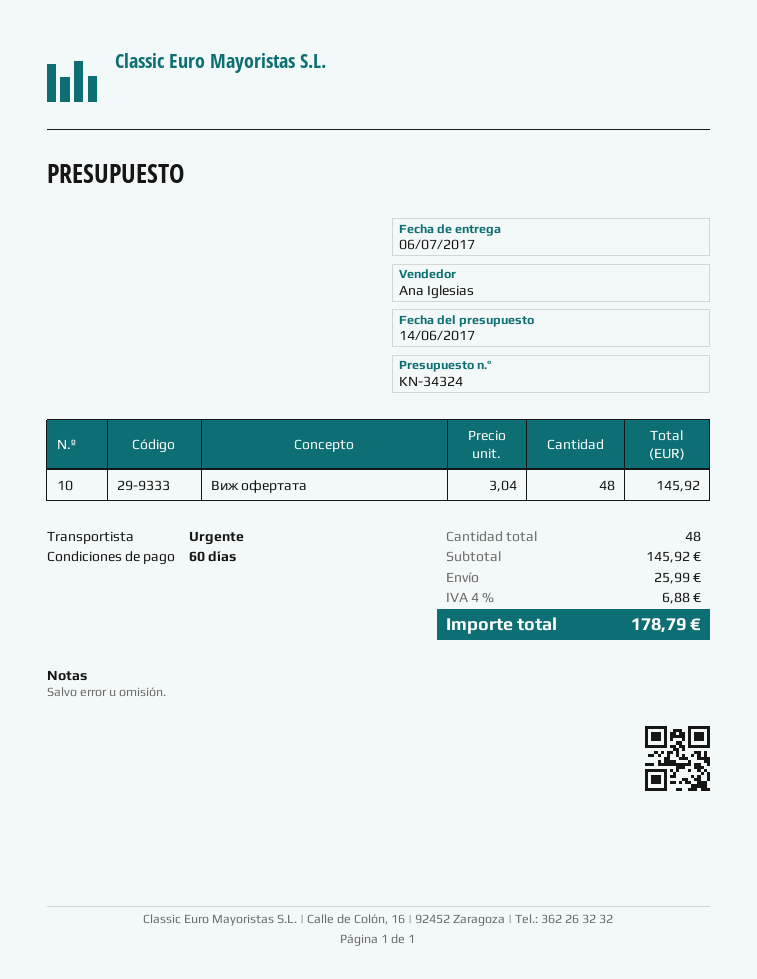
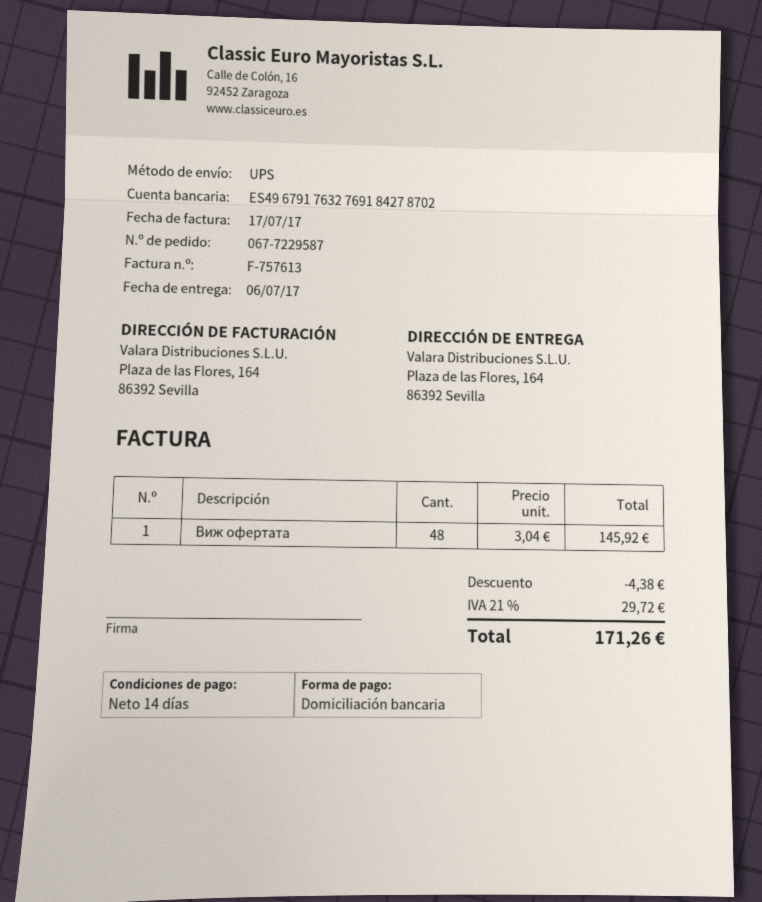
payment terms: 60 days -> 14 days
shipping method: express -> UPS
discount: none -> 4.38
shipping: 25.99 -> none
tax: 4% = 6.88 -> 21% = 29.72
total: 178.79 -> 171.26

